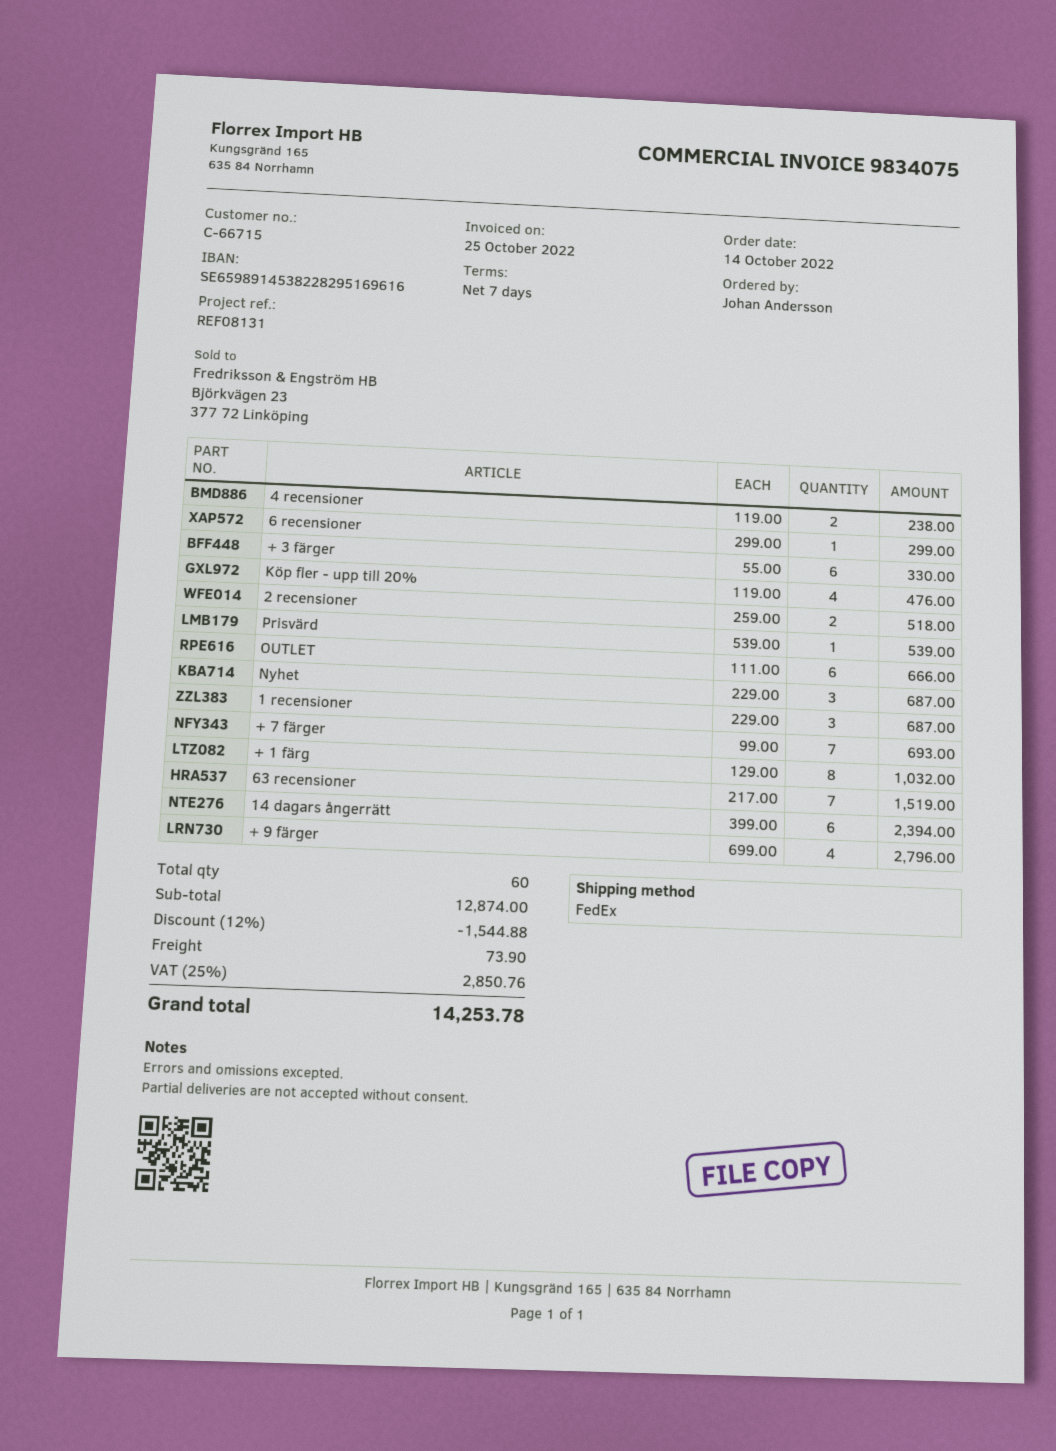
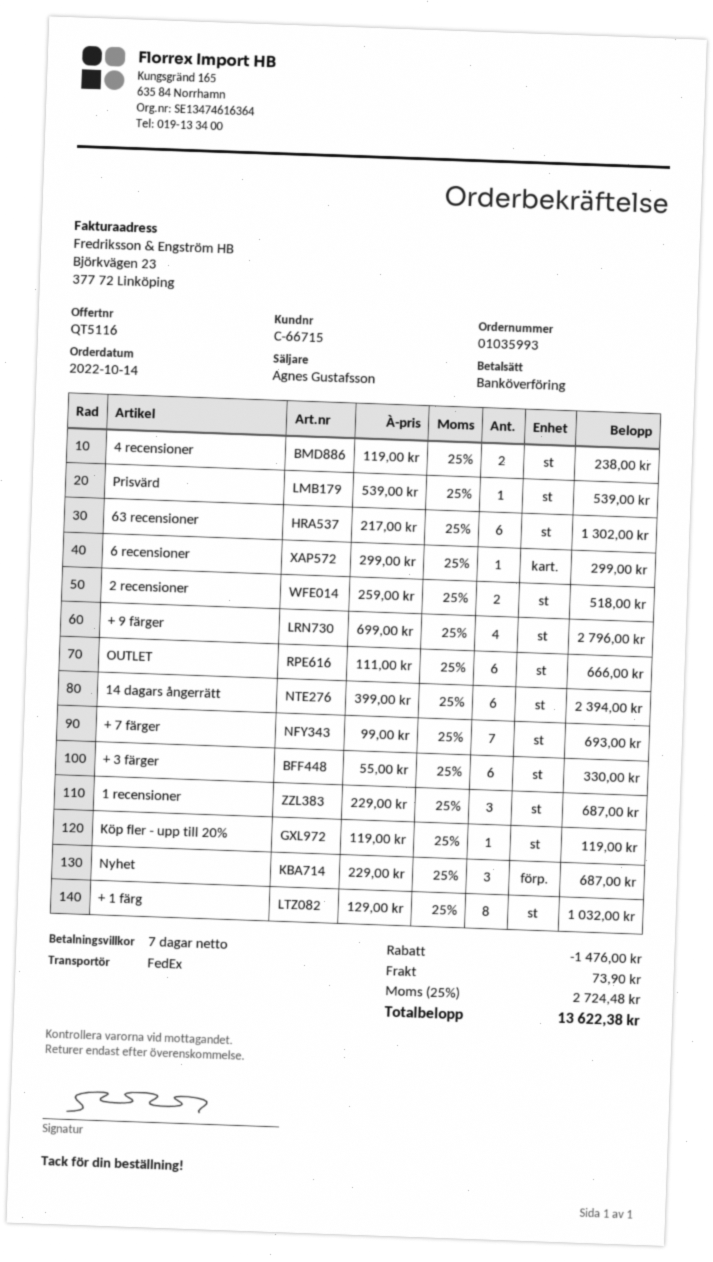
Köp fler - upp till 20%: 4 x 119.00 = 476.00 -> 1 x 119.00 = 119.00
63 recensioner: 7 x 217.00 = 1519.00 -> 6 x 217.00 = 1302.00
discount: 1544.88 -> 1476.00
tax: 25% = 2850.76 -> 25% = 2724.48
total: 14253.78 -> 13622.38

